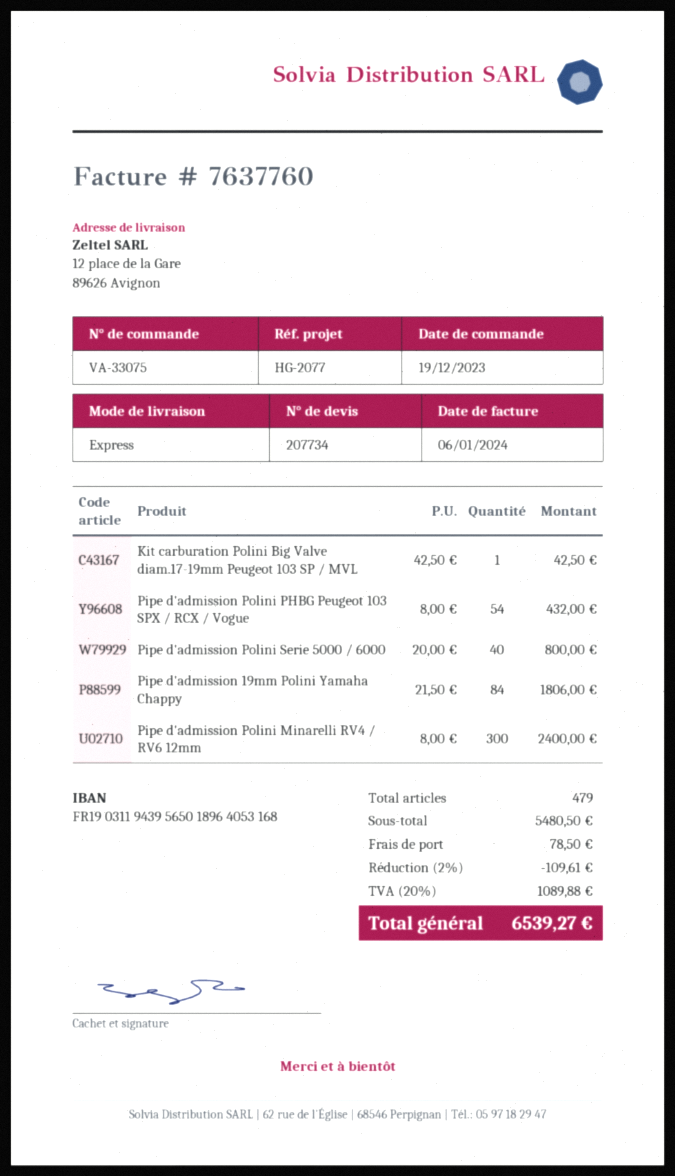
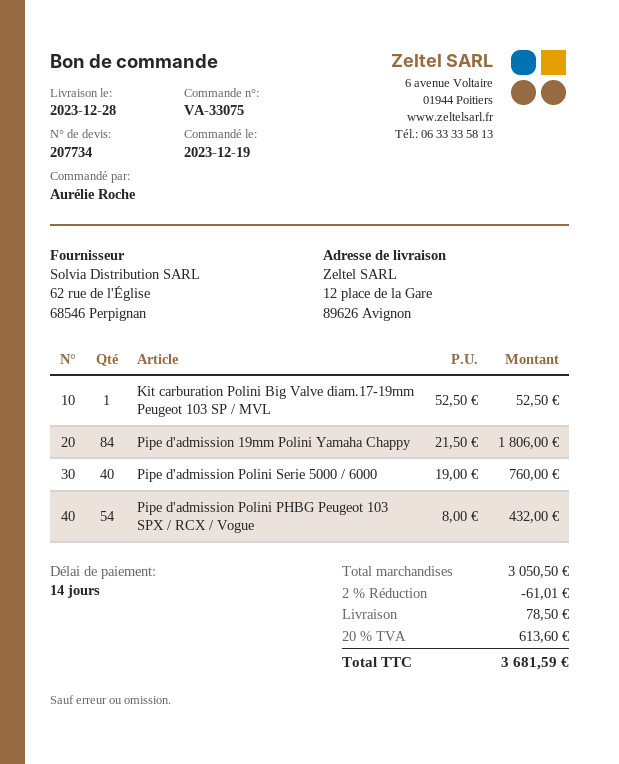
Kit carburation Polini Big Valve diam.17-19mm Peugeot 103 SP / MVL: 1 x 42.50 = 42.50 -> 1 x 52.50 = 52.50
Pipe d'admission Polini Serie 5000 / 6000: 40 x 20.00 = 800.00 -> 40 x 19.00 = 760.00
Pipe d'admission Polini Minarelli RV4 / RV6 12mm: 300 x 8.00 = 2400.00 -> none
subtotal: 5480.50 -> 3050.50
discount: 2% = 109.61 -> 2% = 61.01
tax: 20% = 1089.88 -> 20% = 613.60
total: 6539.27 -> 3681.59

